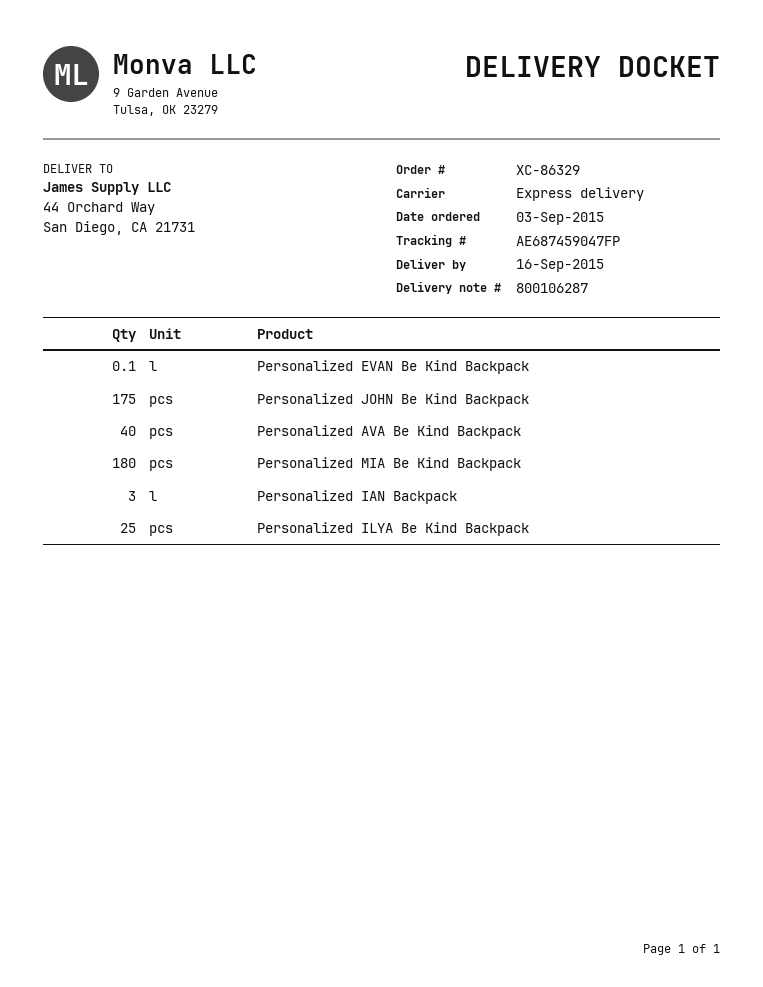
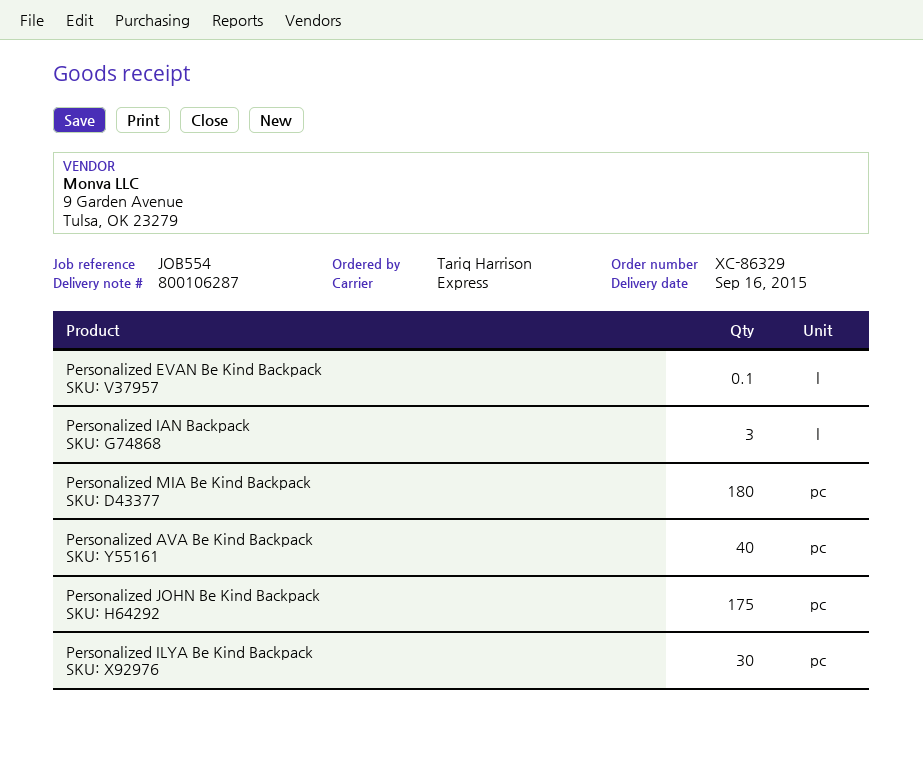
Personalized ILYA Be Kind Backpack: 25 -> 30

